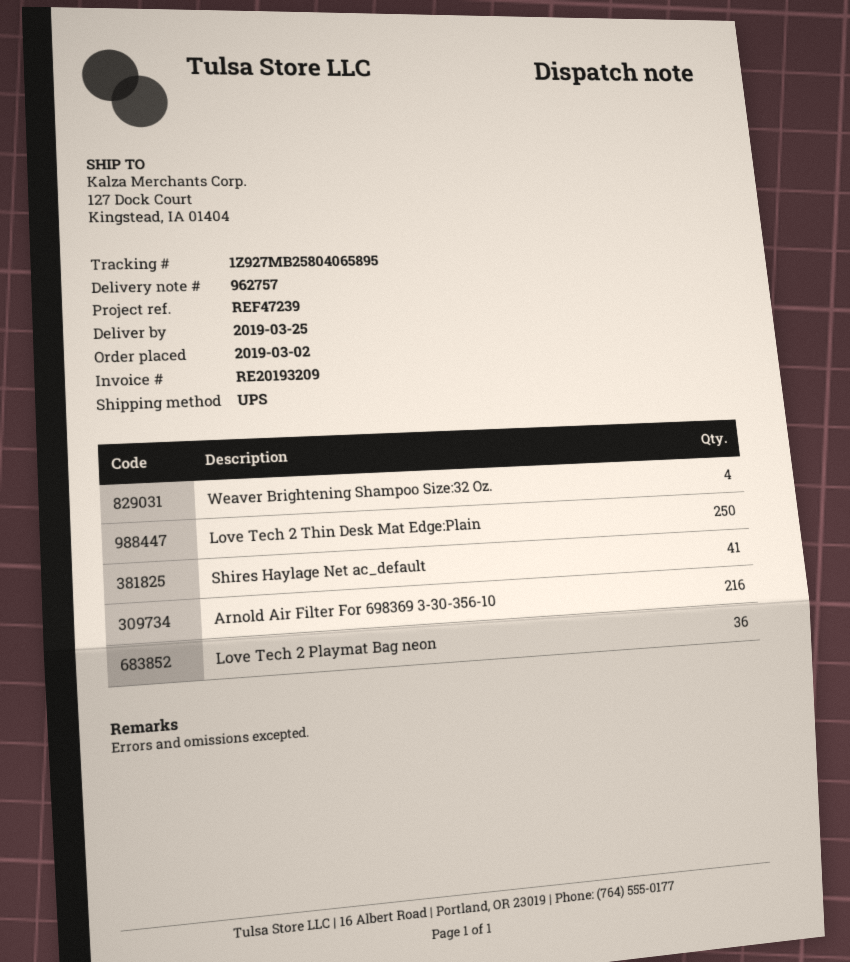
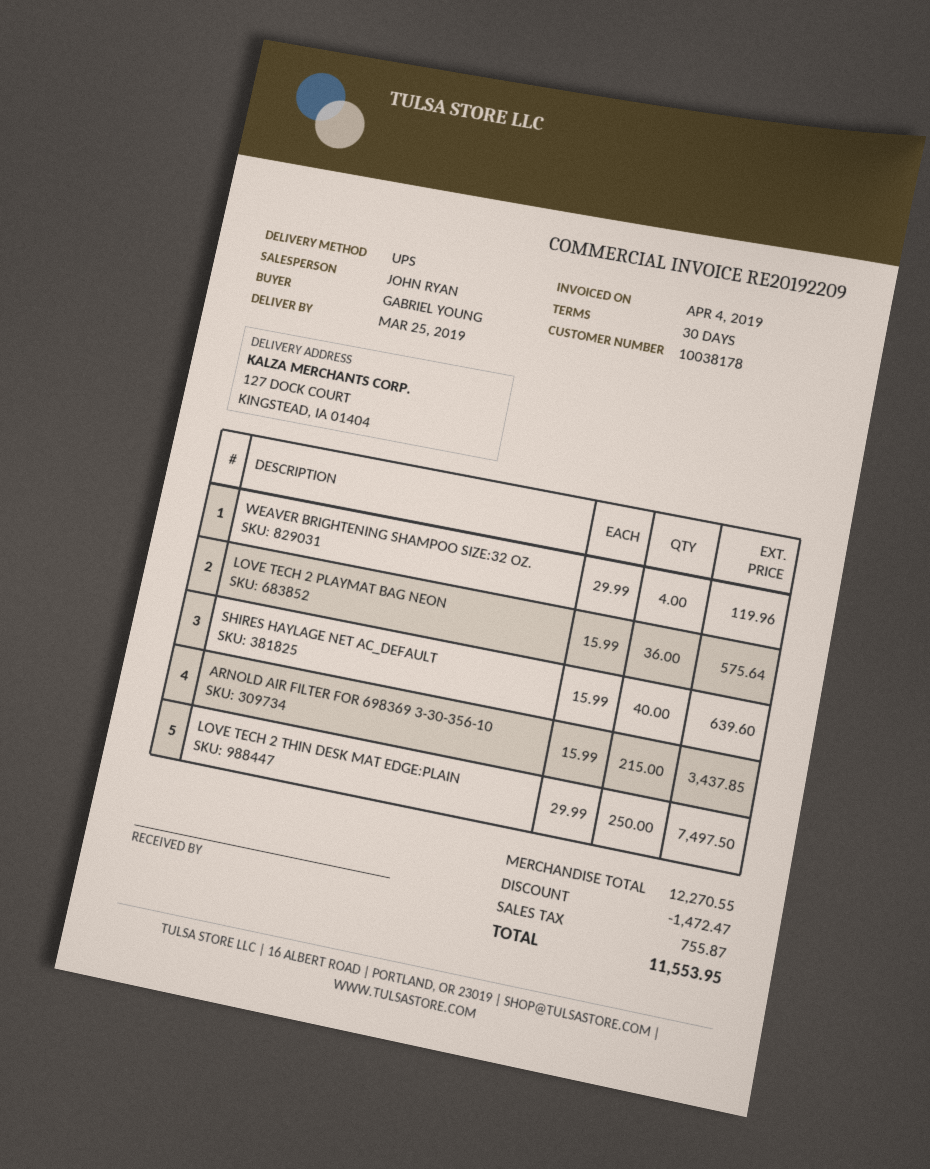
invoice number: RE20193209 -> RE20192209
Shires Haylage Net ac_default: 41 -> 40
Arnold Air Filter For 698369 3-30-356-10: 216 -> 215

